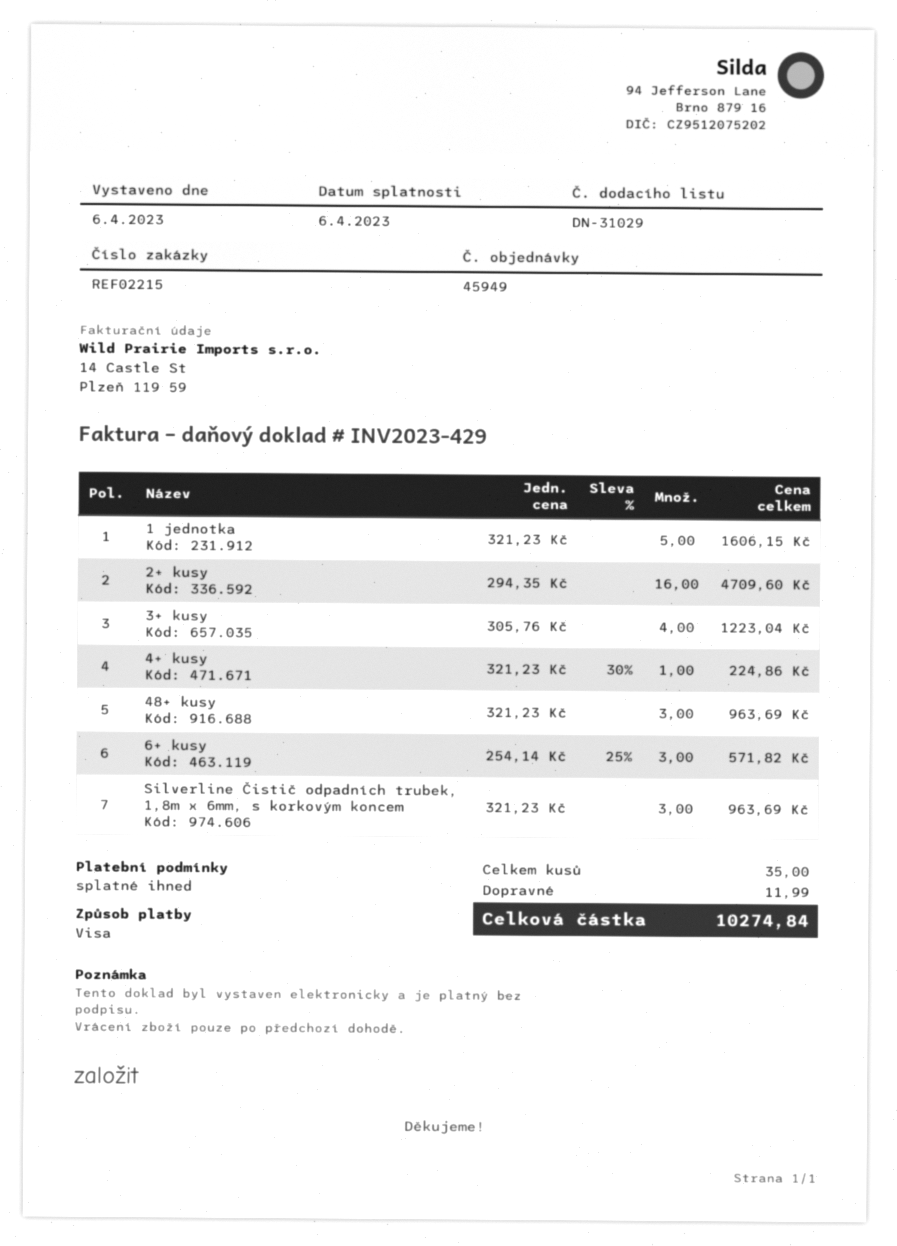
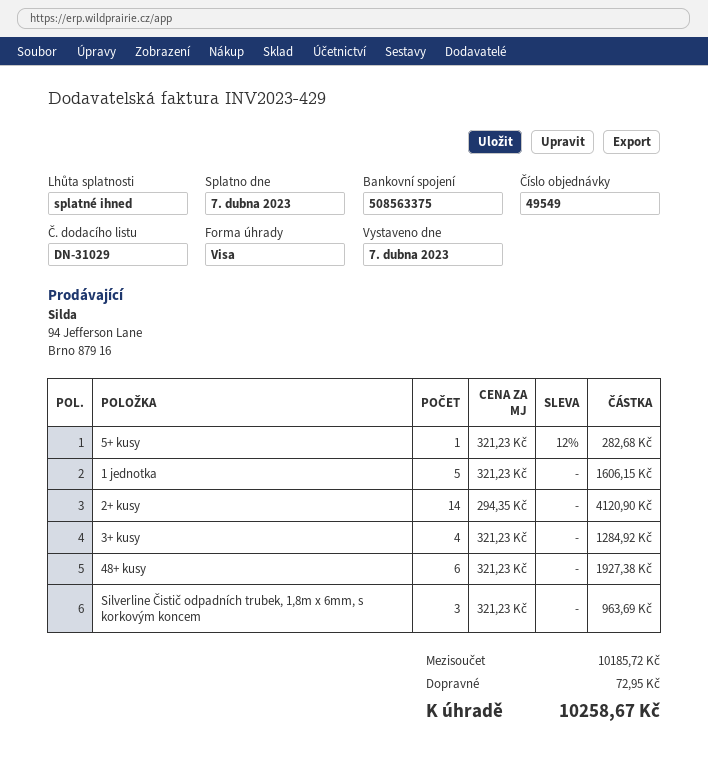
order number: 45949 -> 49549
invoice date: 2023-04-06 -> 2023-04-07
due date: 2023-04-06 -> 2023-04-07
2+ kusy: 16 x 294.35 = 4709.60 -> 14 x 294.35 = 4120.90
3+ kusy: 4 x 305.76 = 1223.04 -> 4 x 321.23 = 1284.92
4+ kusy: 1 x 321.23 - 30% = 224.86 -> none
48+ kusy: 3 x 321.23 = 963.69 -> 6 x 321.23 = 1927.38
6+ kusy: 3 x 254.14 - 25% = 571.82 -> none
5+ kusy: none -> 1 x 321.23 - 12% = 282.68
shipping: 11.99 -> 72.95
total: 10274.84 -> 10258.67

